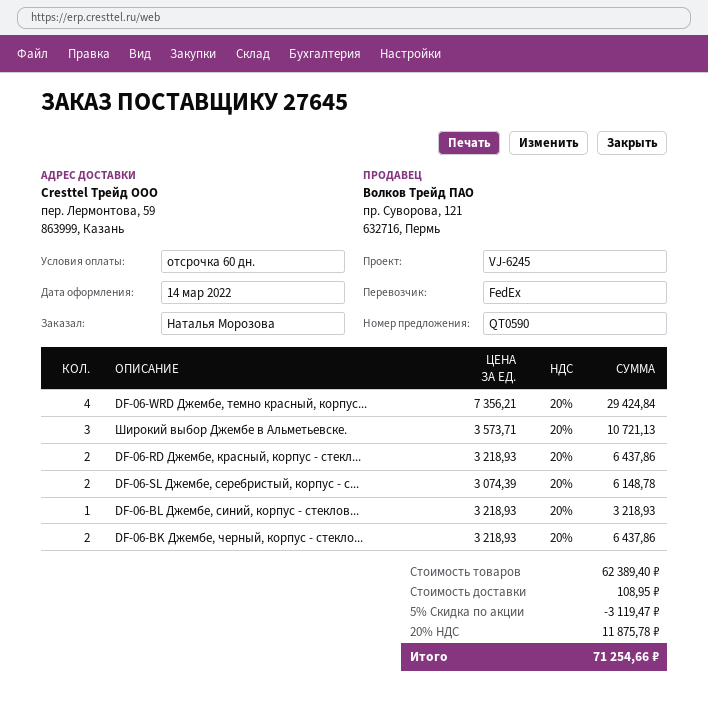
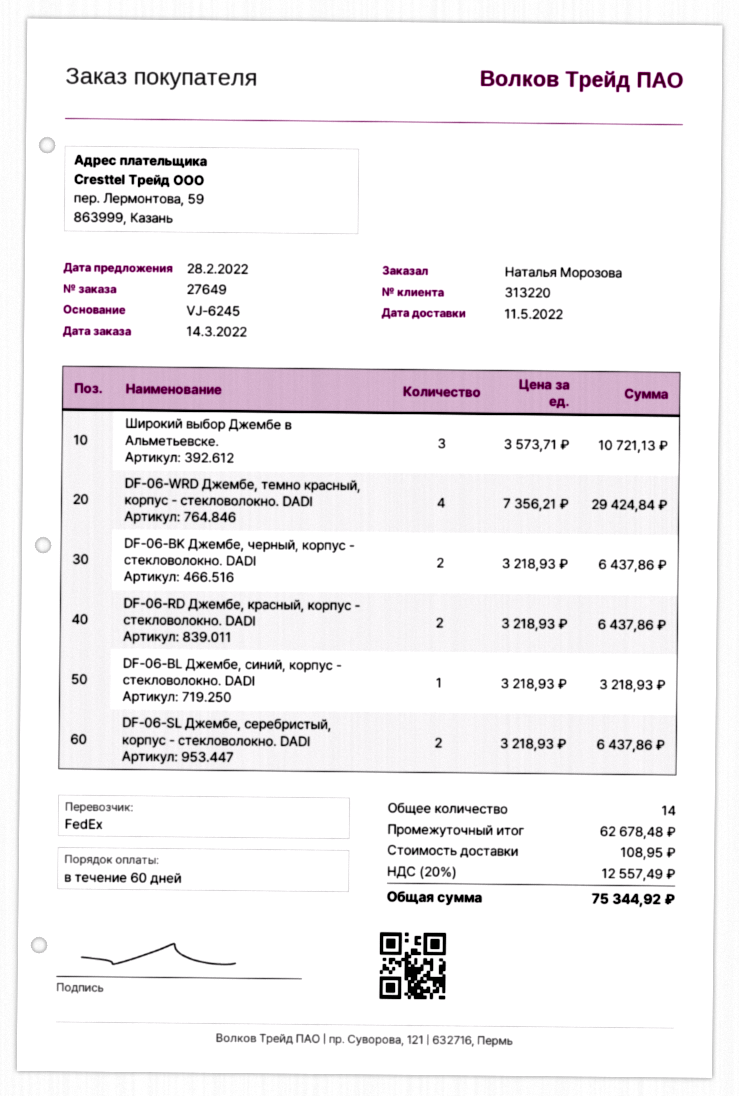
order number: 27645 -> 27649
DF-06-SL Джембе, серебристый, корпус - с...: 2 x 3074.39 = 6148.78 -> 2 x 3218.93 = 6437.86
subtotal: 62389.40 -> 62678.48
discount: 5% = 3119.47 -> none
tax: 20% = 11875.78 -> 20% = 12557.49
total: 71254.66 -> 75344.92

